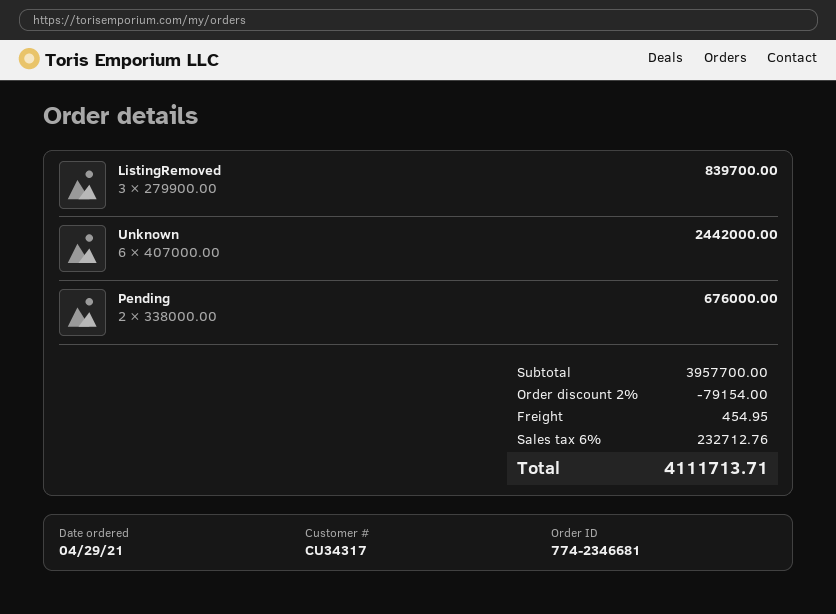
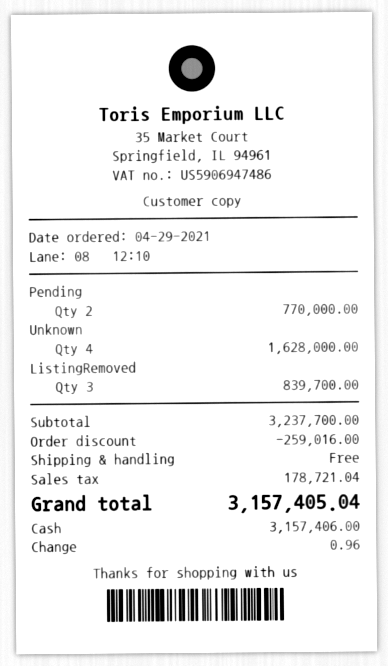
Unknown: 6 for 2442000.00 -> 4 for 1628000.00
Pending: 2 for 676000.00 -> 2 for 770000.00
subtotal: 3957700.00 -> 3237700.00
discount: 79154.00 -> 259016.00
shipping: 454.95 -> 0.00
tax: 232712.76 -> 178721.04
total: 4111713.71 -> 3157405.04

